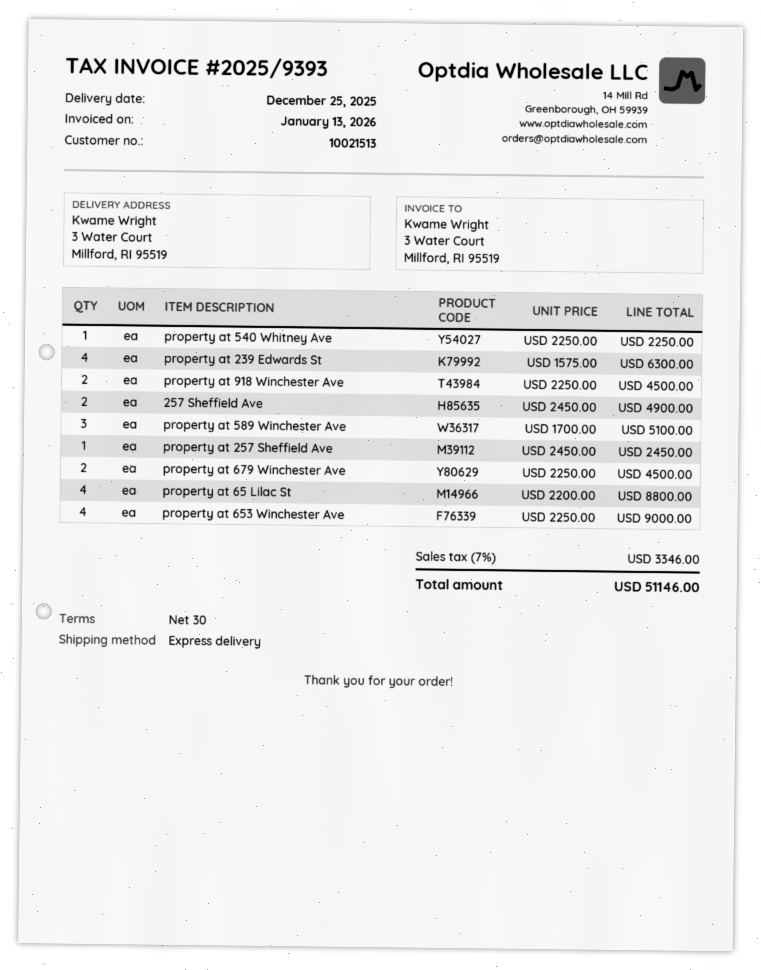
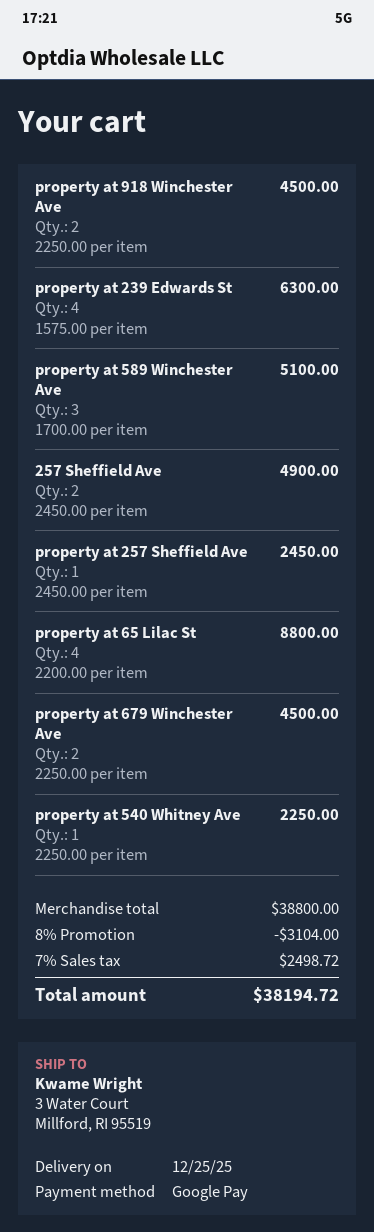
property at 653 Winchester Ave: 4 x 2250.00 = 9000.00 -> none
discount: none -> 8% = 3104.00
tax: 7% = 3346.00 -> 7% = 2498.72
total: 51146.00 -> 38194.72

